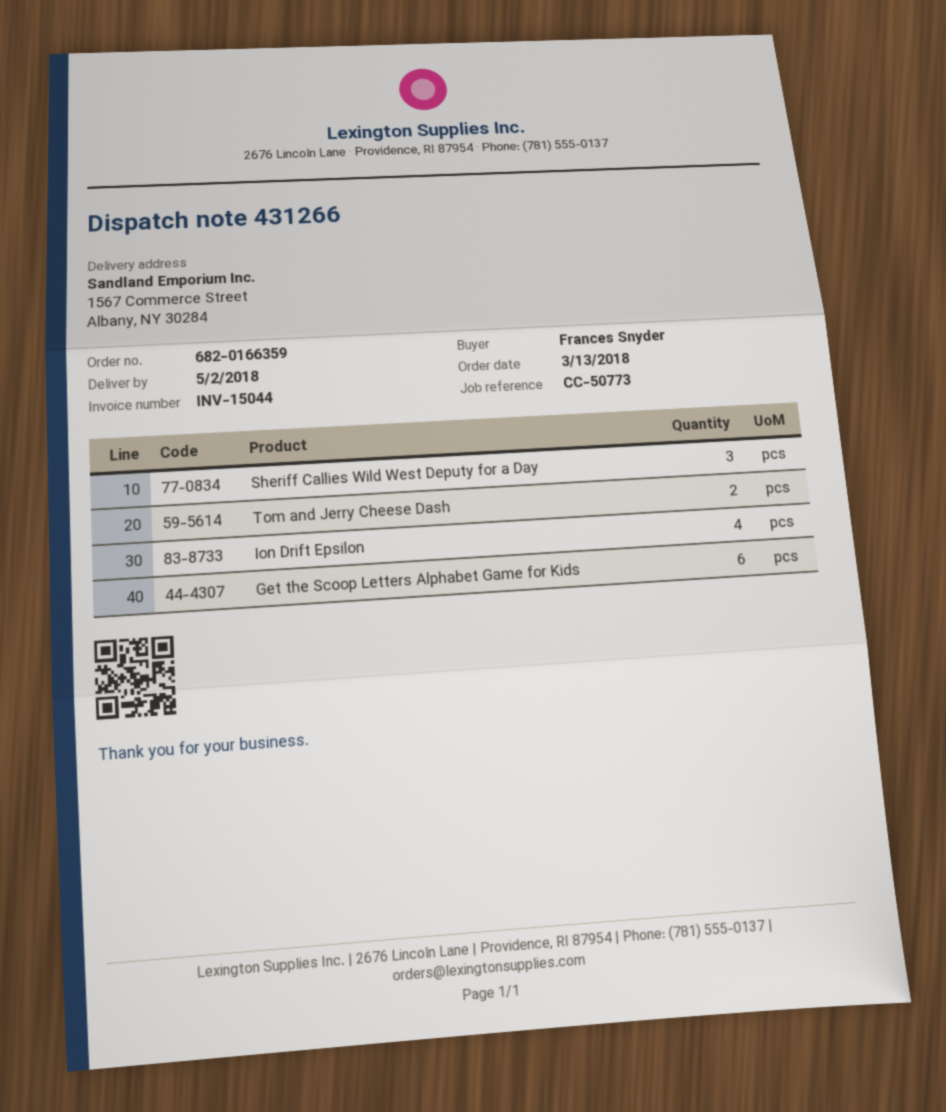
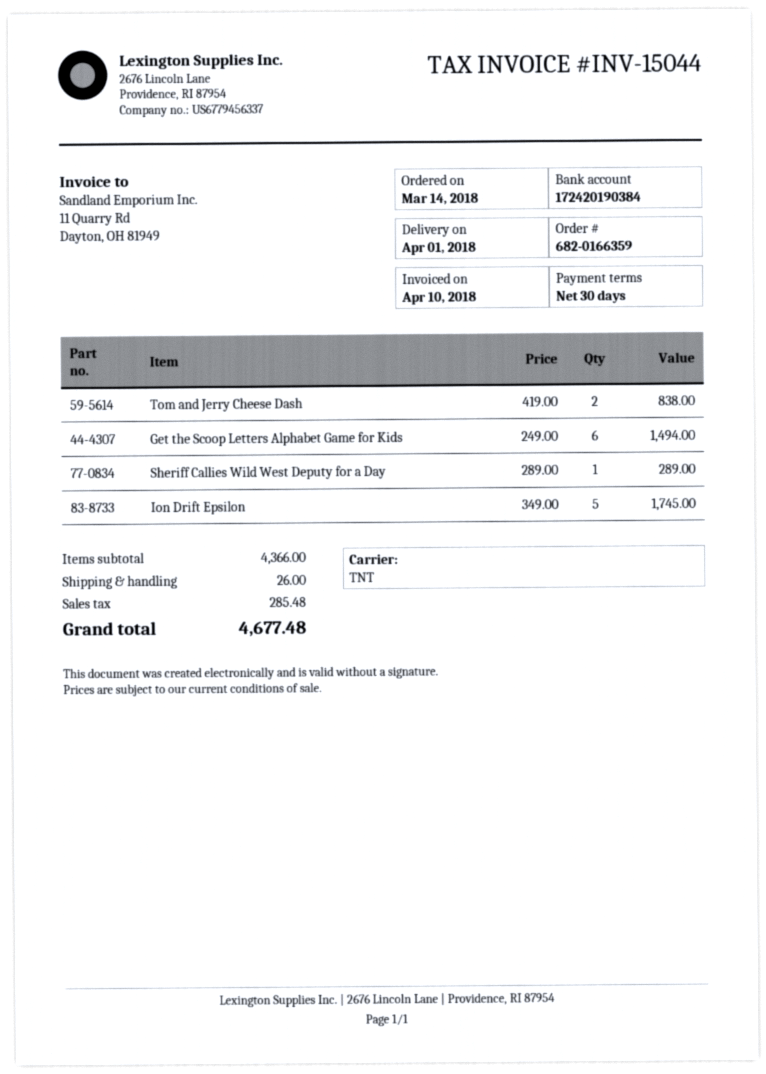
order date: 2018-03-13 -> 2018-03-14
delivery date: 2018-05-02 -> 2018-04-01
Sheriff Callies Wild West Deputy for a Day: 3 -> 1
Ion Drift Epsilon: 4 -> 5

